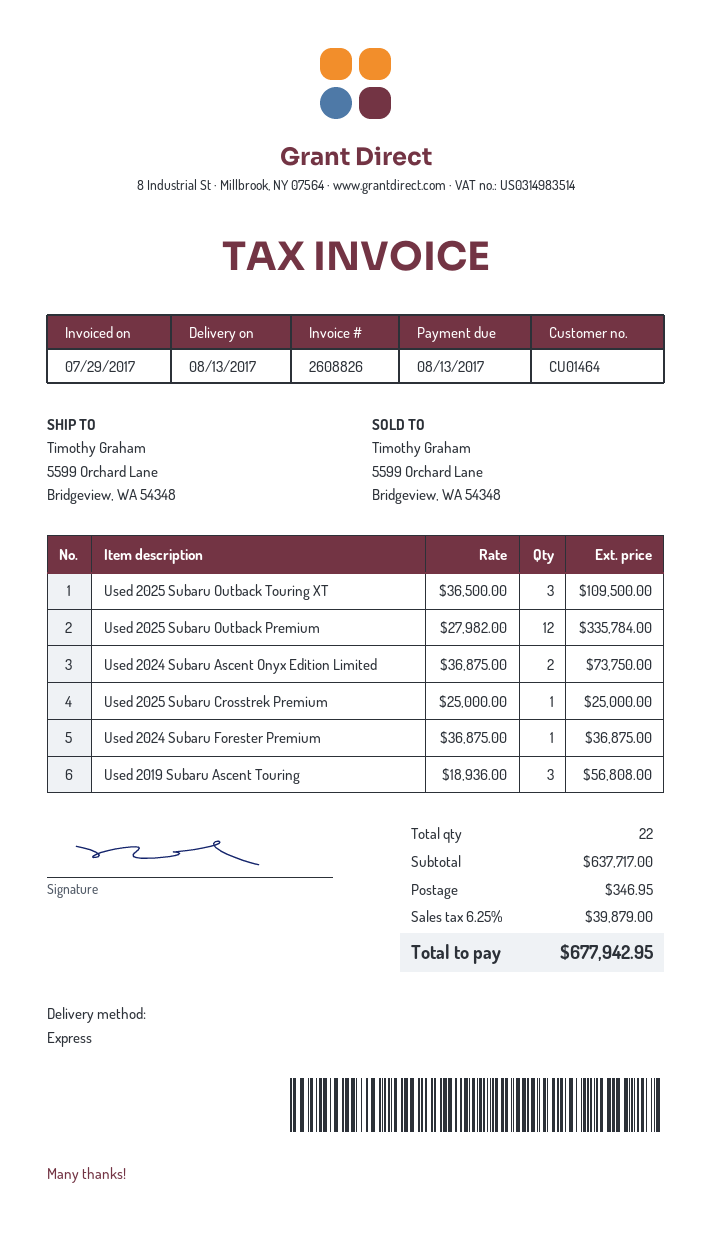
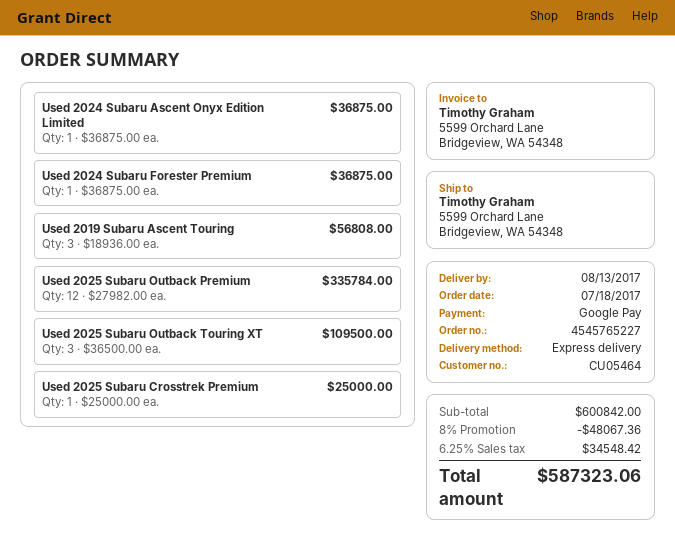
customer number: CU01464 -> CU05464
Used 2024 Subaru Ascent Onyx Edition Limited: 2 x 36875.00 = 73750.00 -> 1 x 36875.00 = 36875.00
subtotal: 637717.00 -> 600842.00
discount: none -> 8% = 48067.36
shipping: 346.95 -> none
tax: 6.25% = 39879.00 -> 6.25% = 34548.42
total: 677942.95 -> 587323.06

